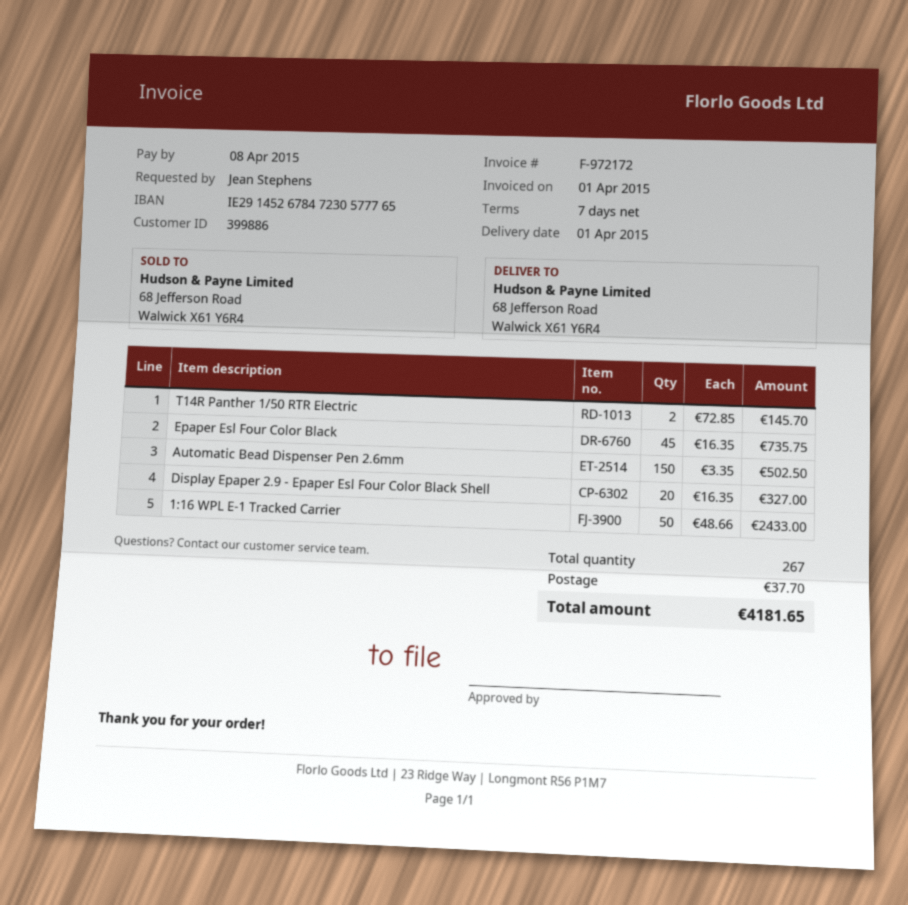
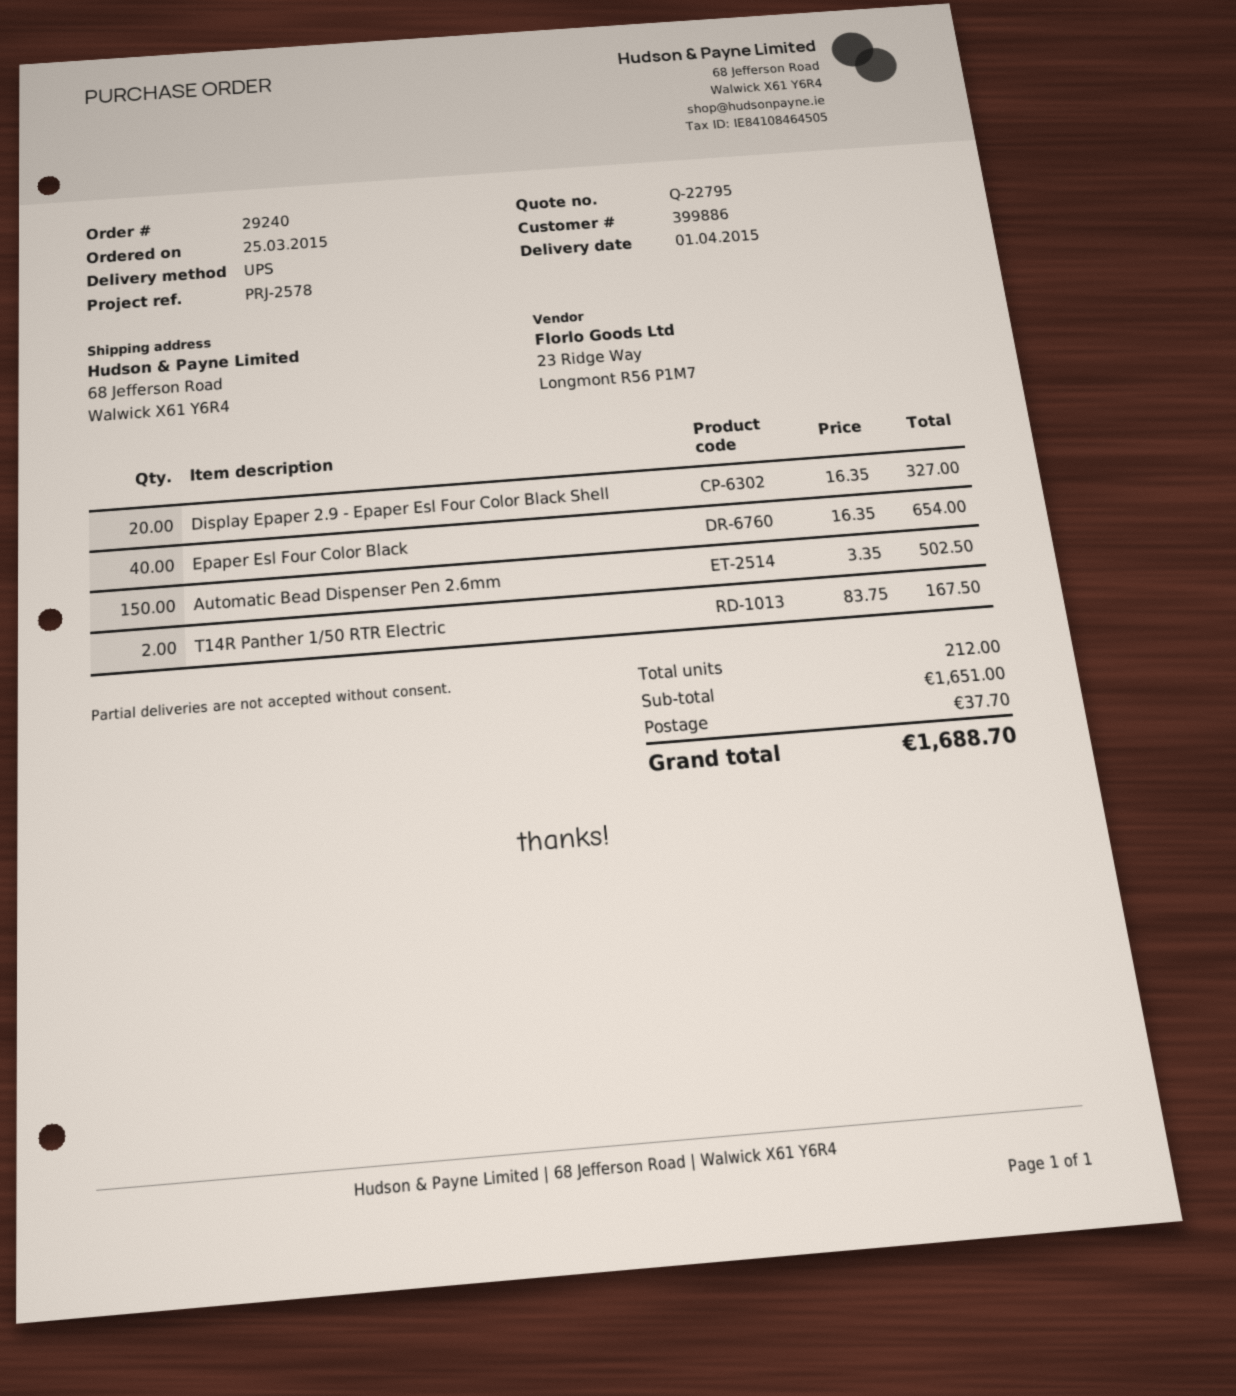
T14R Panther 1/50 RTR Electric: 2 x 72.85 = 145.70 -> 2 x 83.75 = 167.50
Epaper Esl Four Color Black: 45 x 16.35 = 735.75 -> 40 x 16.35 = 654.00
1:16 WPL E-1 Tracked Carrier: 50 x 48.66 = 2433.00 -> none
total quantity: 267 -> 212
total: 4181.65 -> 1688.70

